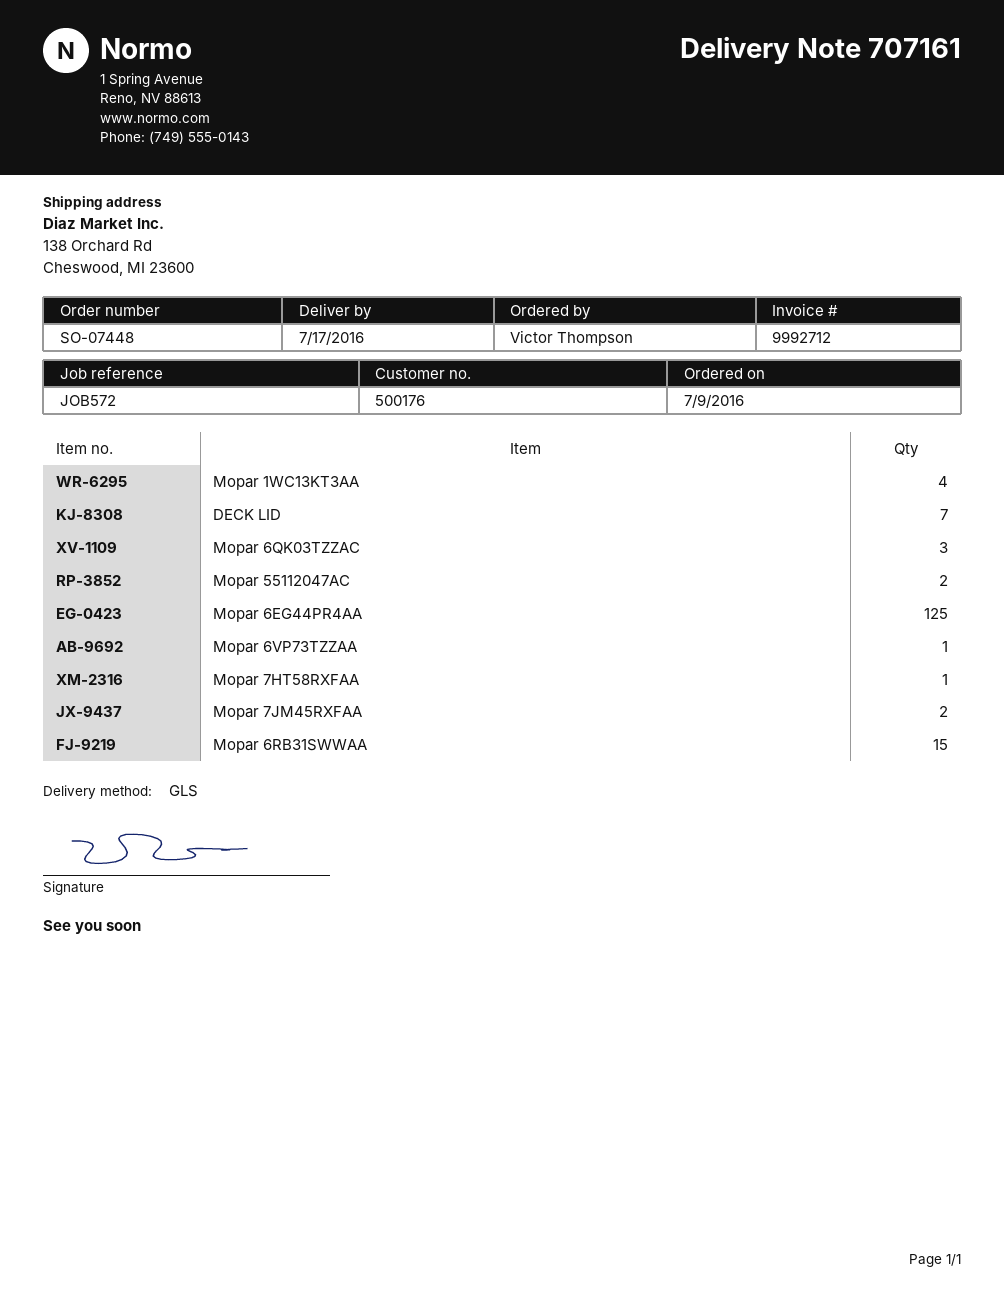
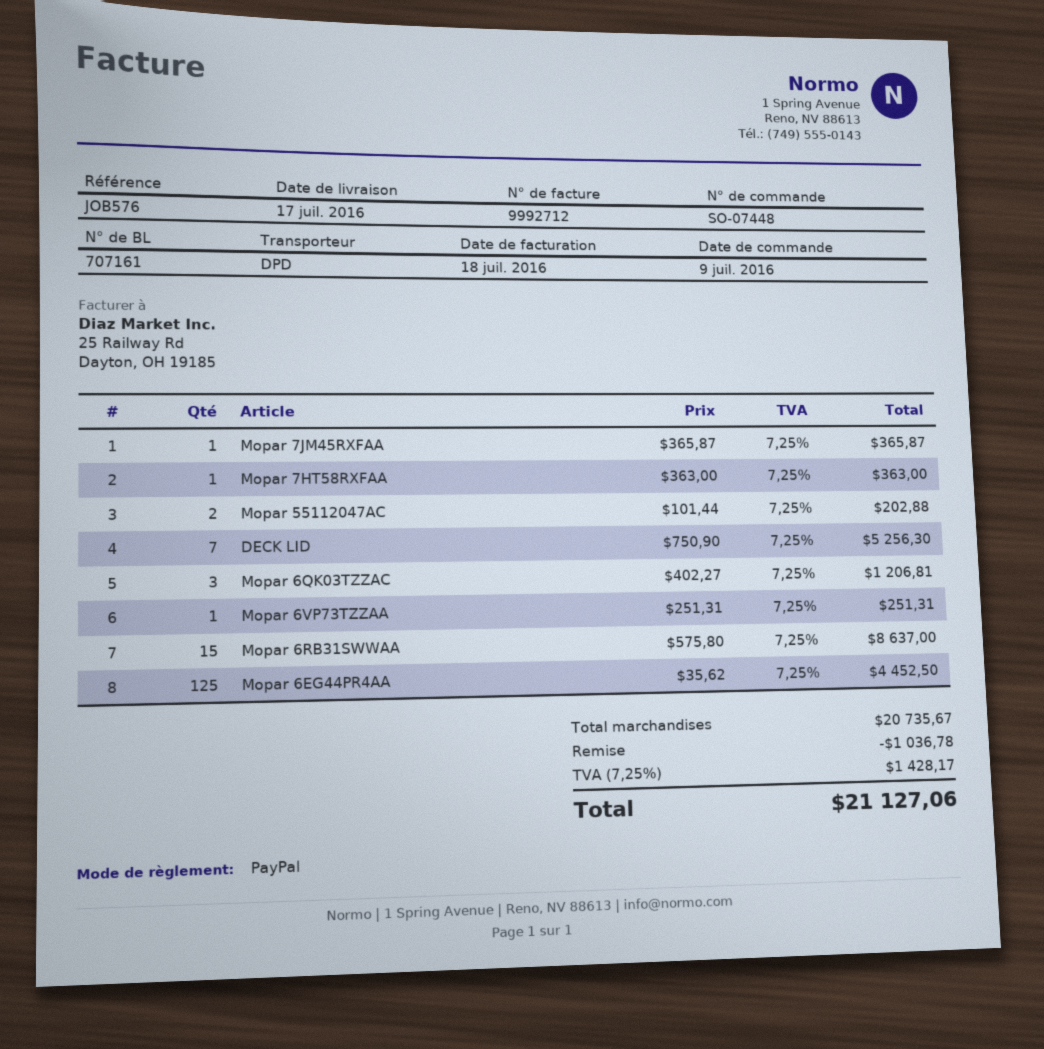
reference: JOB572 -> JOB576
shipping method: GLS -> DPD
Mopar 1WC13KT3AA: 4 -> none
Mopar 7JM45RXFAA: 2 -> 1

